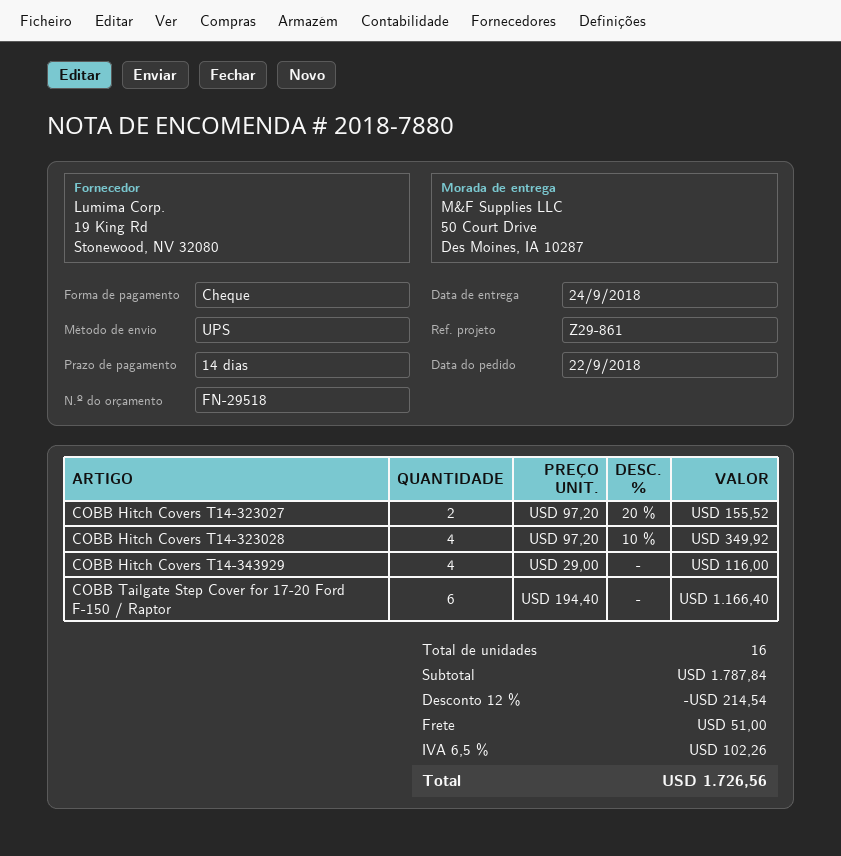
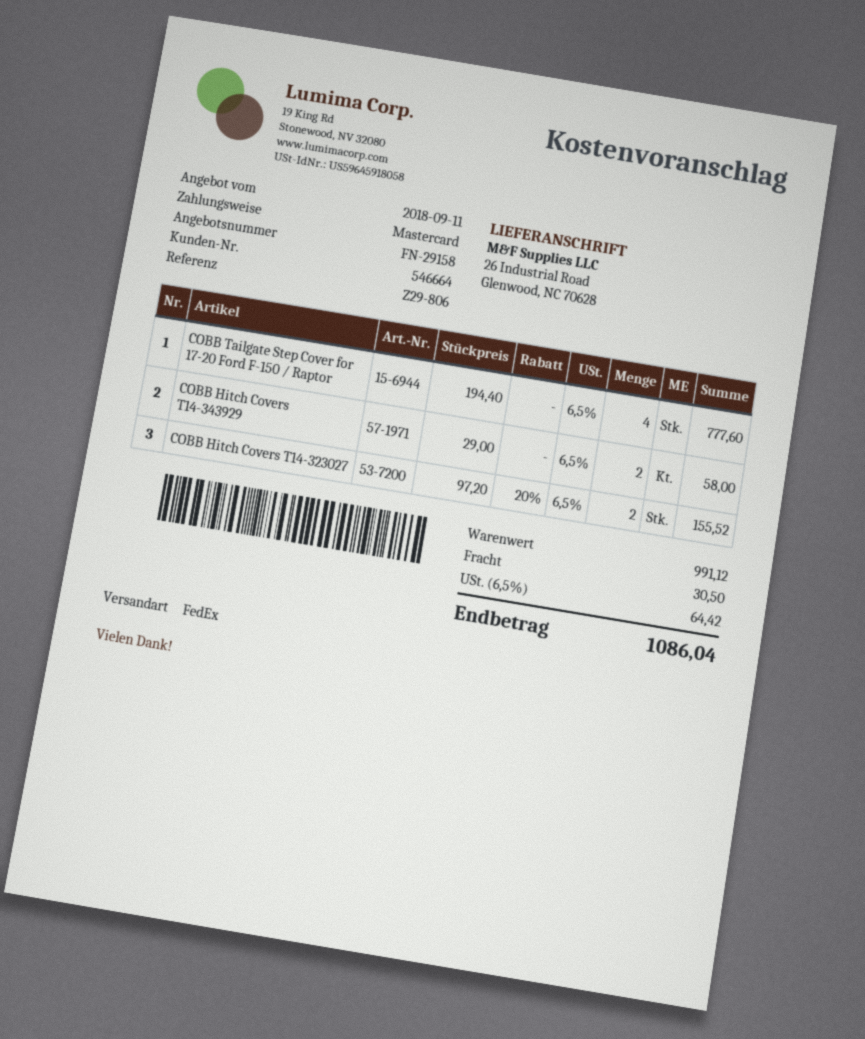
quote number: FN-29518 -> FN-29158
reference: Z29-861 -> Z29-806
payment method: cheque -> Mastercard
shipping method: UPS -> FedEx
ship to: 50 Court Drive, Des Moines, IA 10287 -> 26 Industrial Road, Glenwood, NC 70628
COBB Hitch Covers T14-323028: 4 x 97.20 - 10% = 349.92 -> none
COBB Hitch Covers T14-343929: 4 x 29.00 = 116.00 -> 2 x 29.00 = 58.00
COBB Tailgate Step Cover for 17-20 Ford F-150 / Raptor: 6 x 194.40 = 1166.40 -> 4 x 194.40 = 777.60
subtotal: 1787.84 -> 991.12
discount: 12% = 214.54 -> none
shipping: 51.00 -> 30.50
tax: 6.5% = 102.26 -> 6.5% = 64.42
total: 1726.56 -> 1086.04

